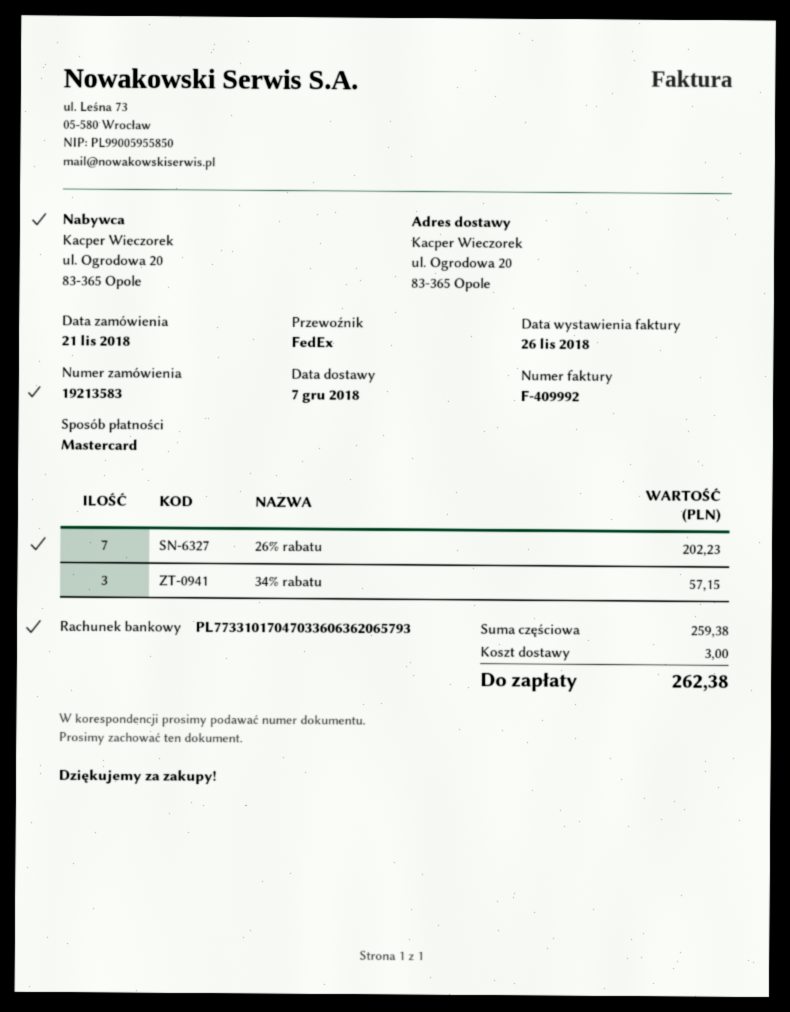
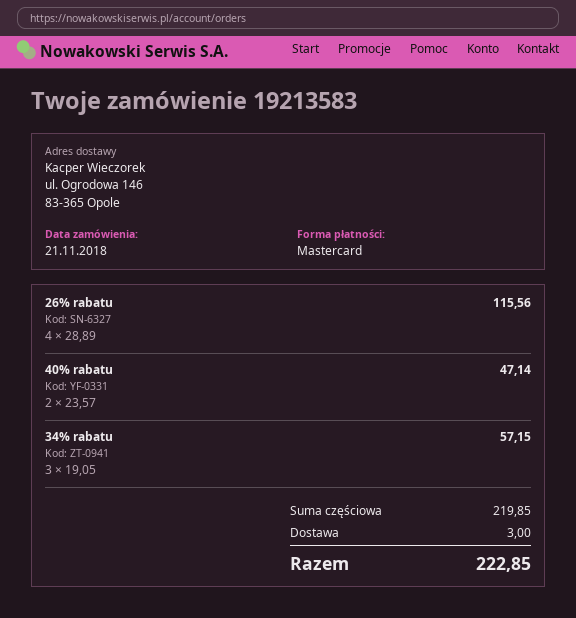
ship to: ul. Ogrodowa 20, 83-365 Opole -> ul. Ogrodowa 146, 83-365 Opole
26% rabatu: 7 for 202.23 -> 4 for 115.56
40% rabatu: none -> 2 for 47.14
subtotal: 259.38 -> 219.85
total: 262.38 -> 222.85

